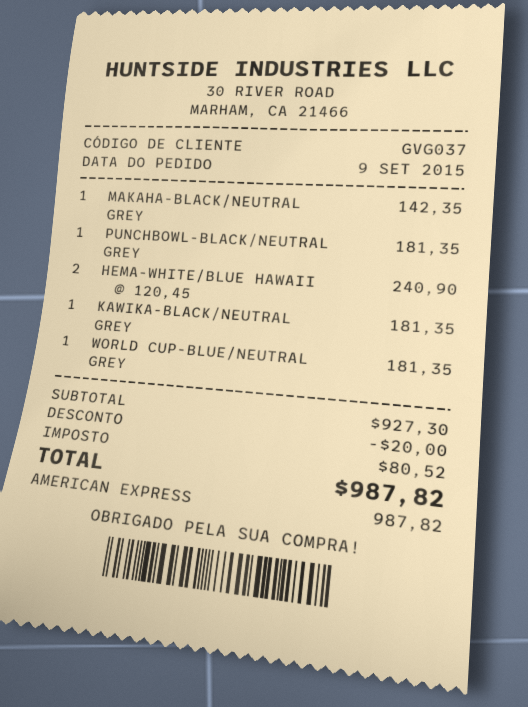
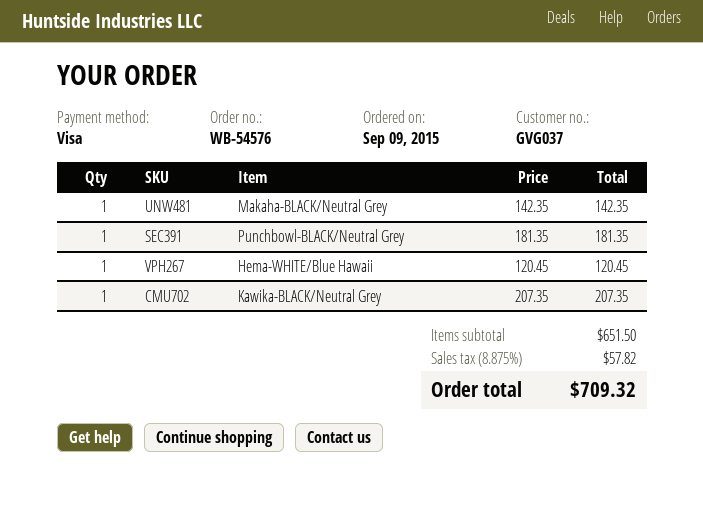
payment method: American Express -> Visa
HEMA-WHITE/BLUE HAWAII: 2 x 120.45 = 240.90 -> 1 x 120.45 = 120.45
KAWIKA-BLACK/NEUTRAL GREY: 1 x 181.35 = 181.35 -> 1 x 207.35 = 207.35
WORLD CUP-BLUE/NEUTRAL GREY: 1 x 181.35 = 181.35 -> none
subtotal: 927.30 -> 651.50
discount: 20.00 -> none
tax: 80.52 -> 57.82
total: 987.82 -> 709.32

